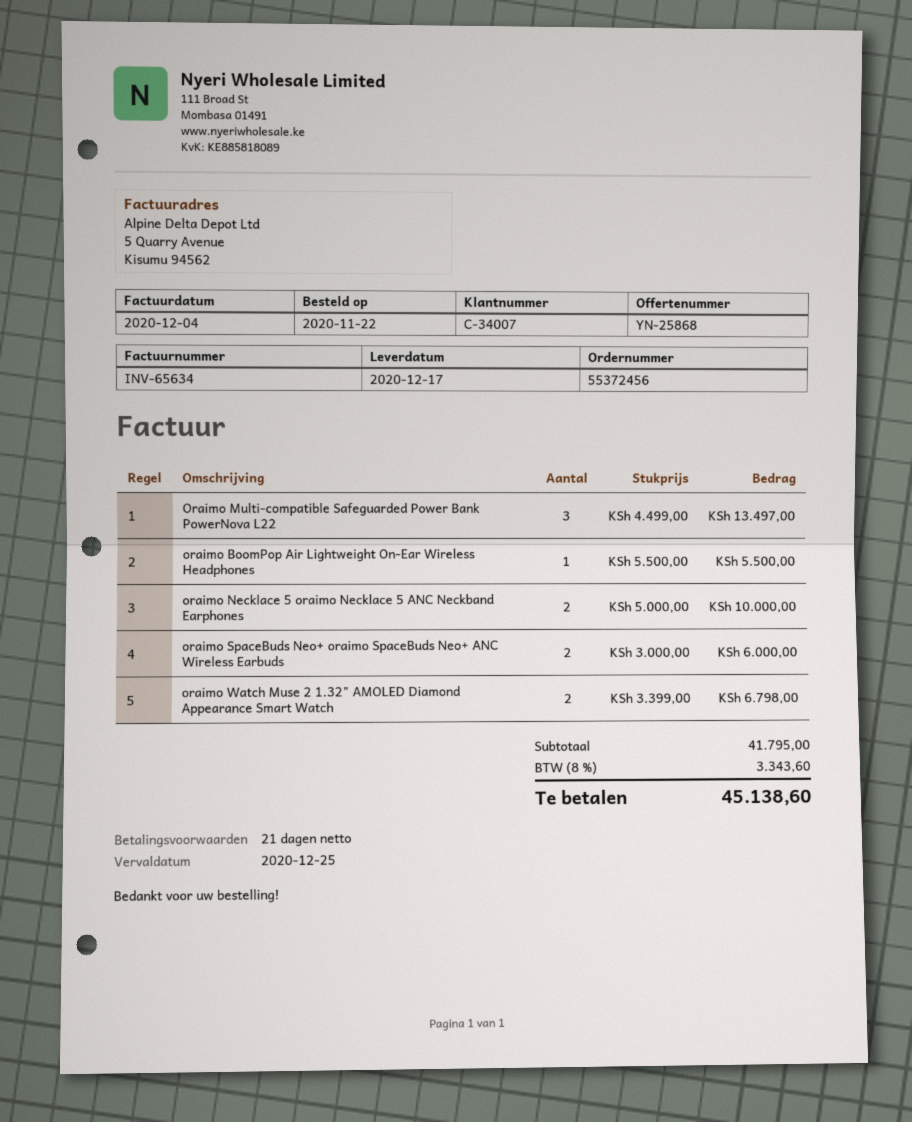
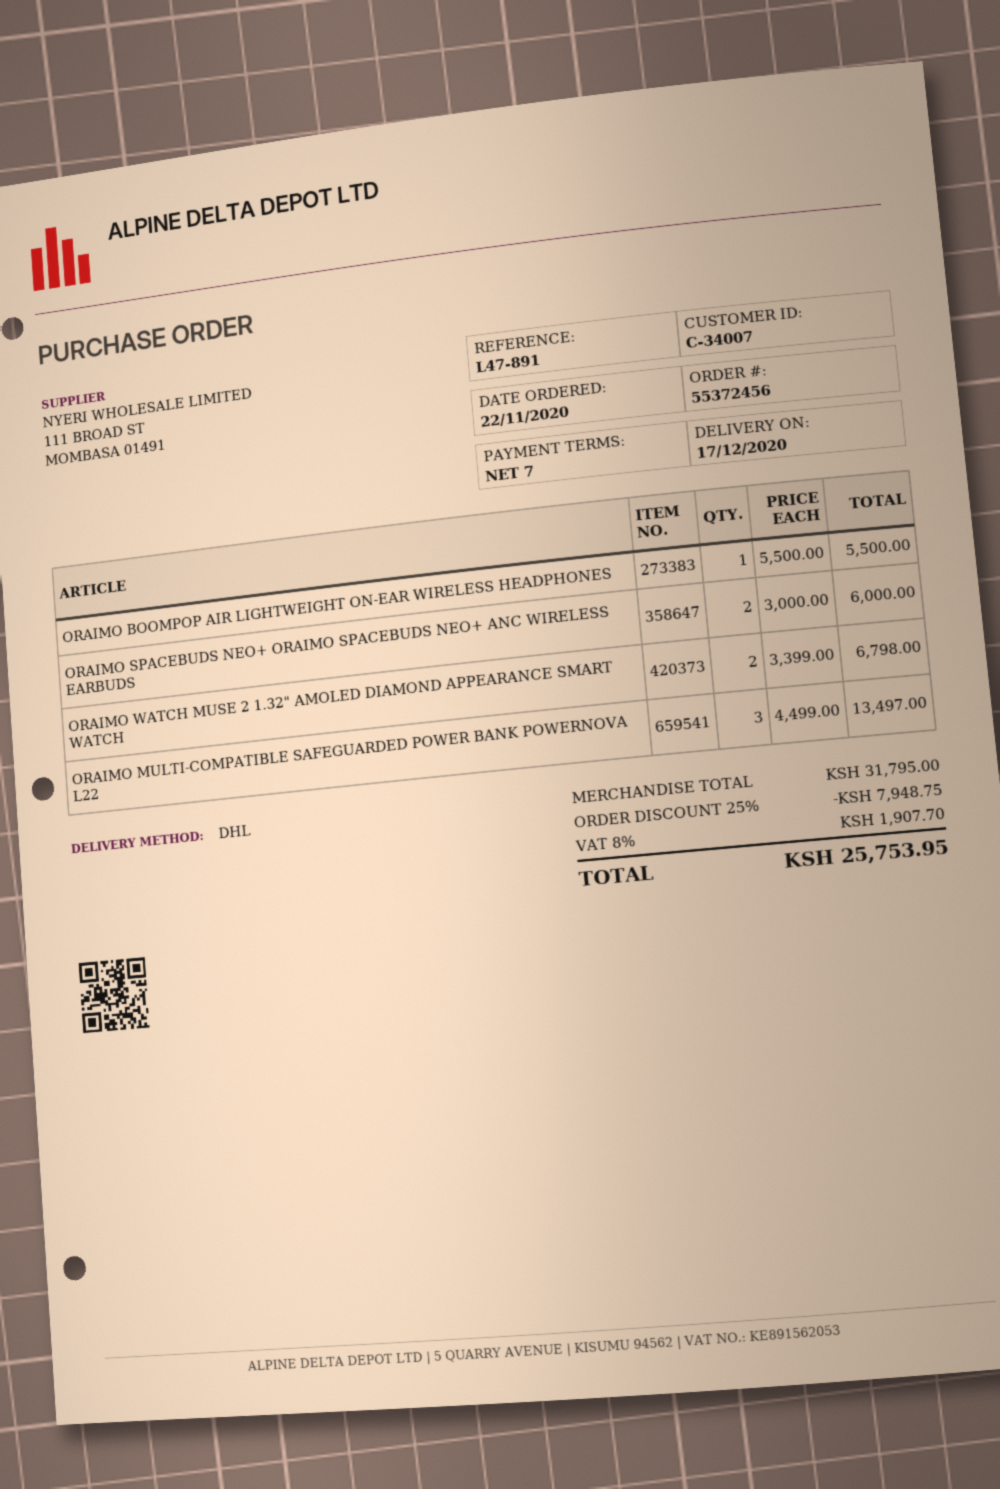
payment terms: 21 days -> 7 days
oraimo Necklace 5 oraimo Necklace 5 ANC Neckband Earphones: 2 x 5000.00 = 10000.00 -> none
subtotal: 41795.00 -> 31795.00
discount: none -> 25% = 7948.75
tax: 8% = 3343.60 -> 8% = 1907.70
total: 45138.60 -> 25753.95

